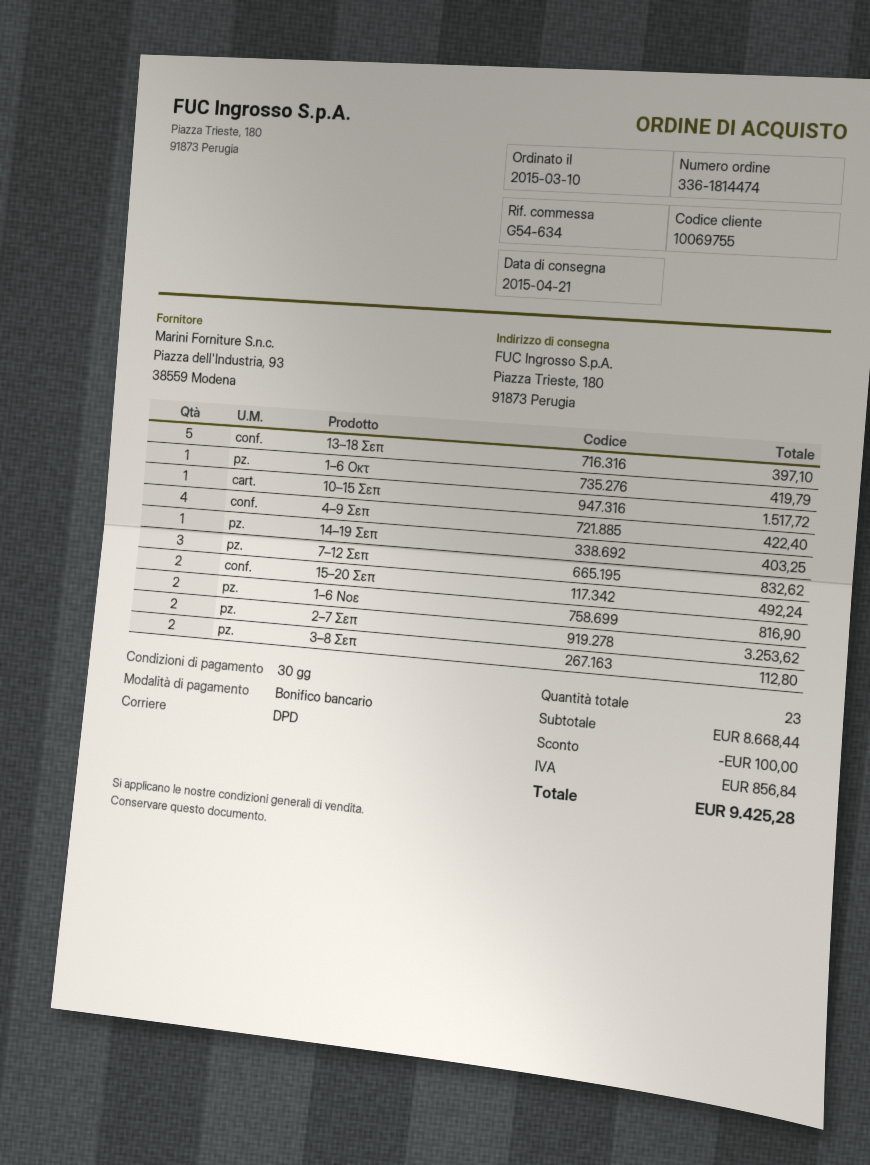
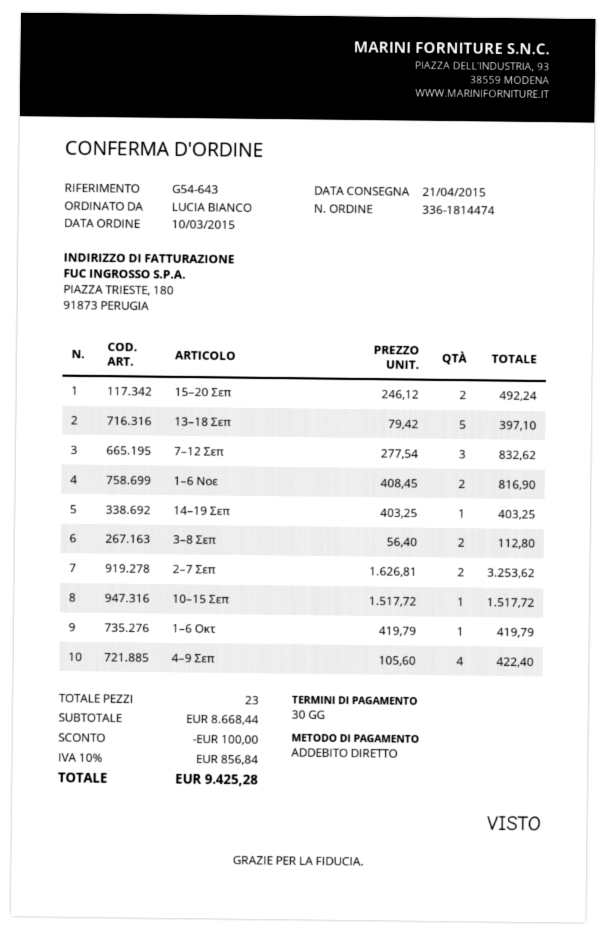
reference: G54-634 -> G54-643
payment method: bank transfer -> direct debit

